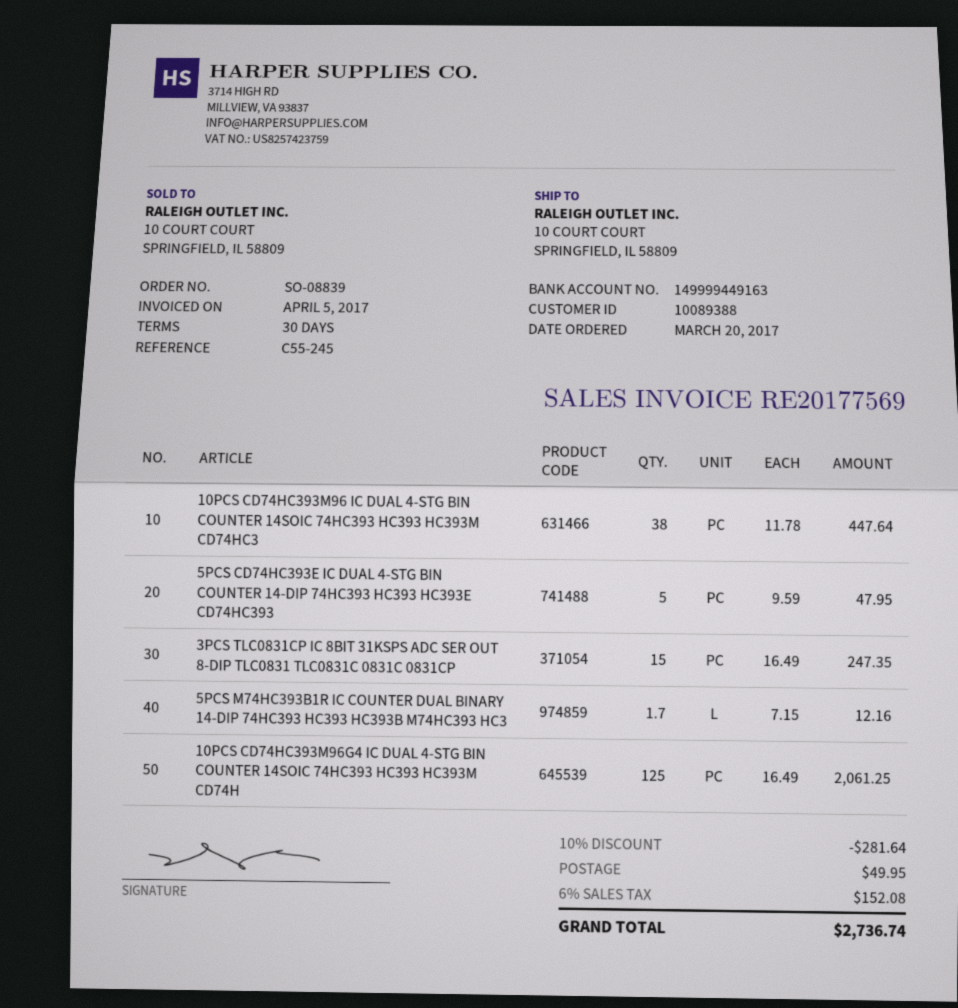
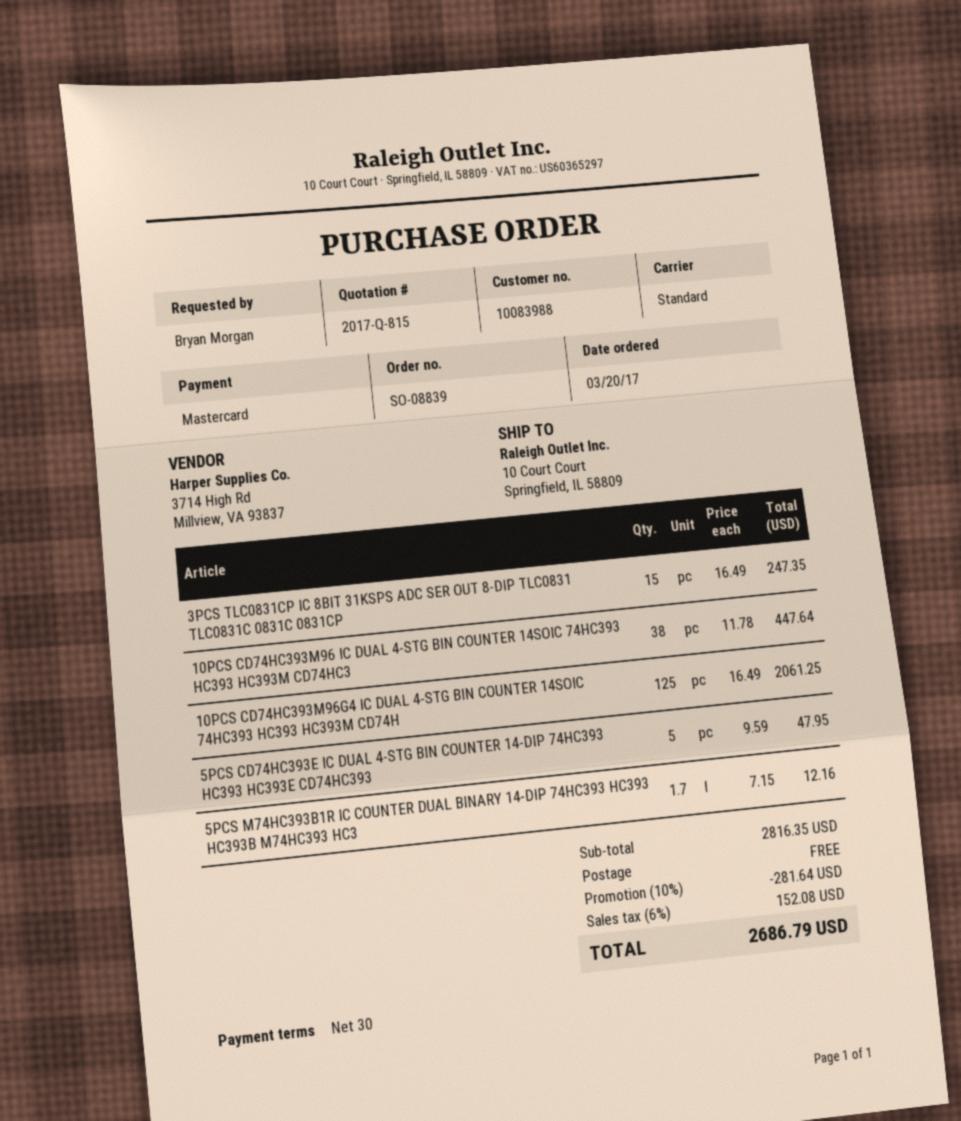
customer number: 10089388 -> 10083988
shipping: 49.95 -> 0.00
total: 2736.74 -> 2686.79

